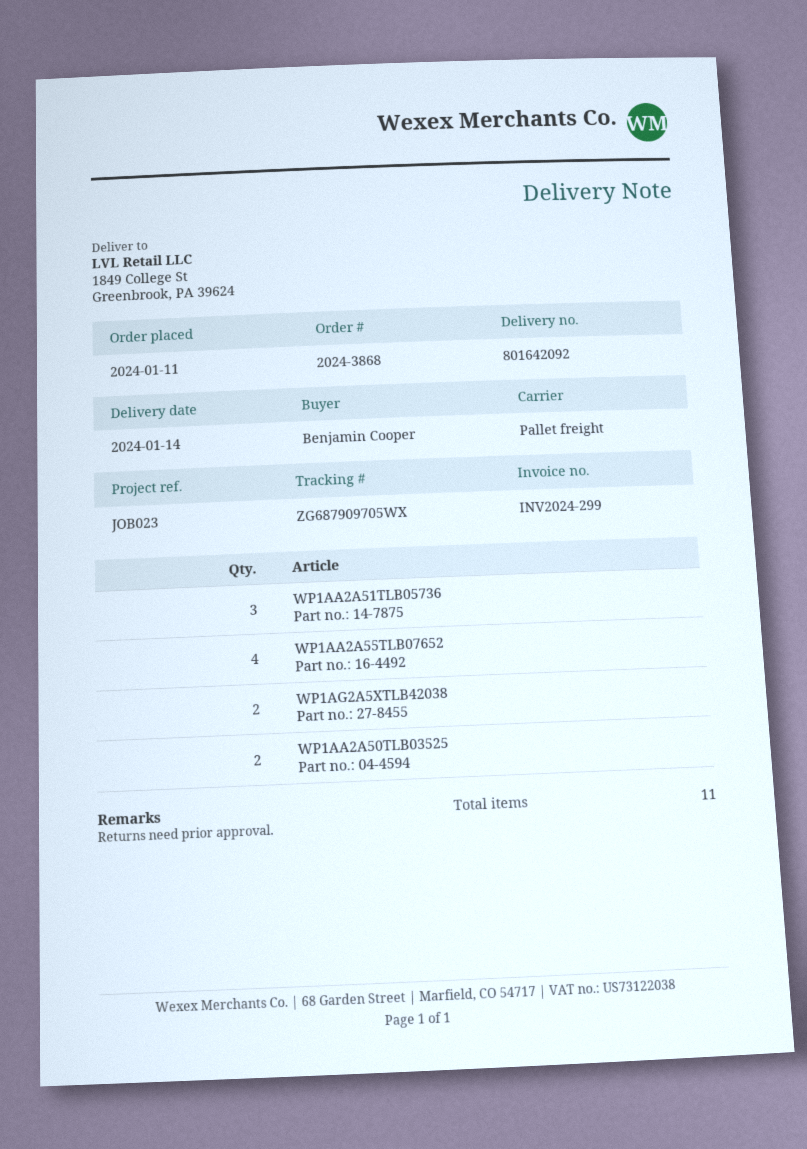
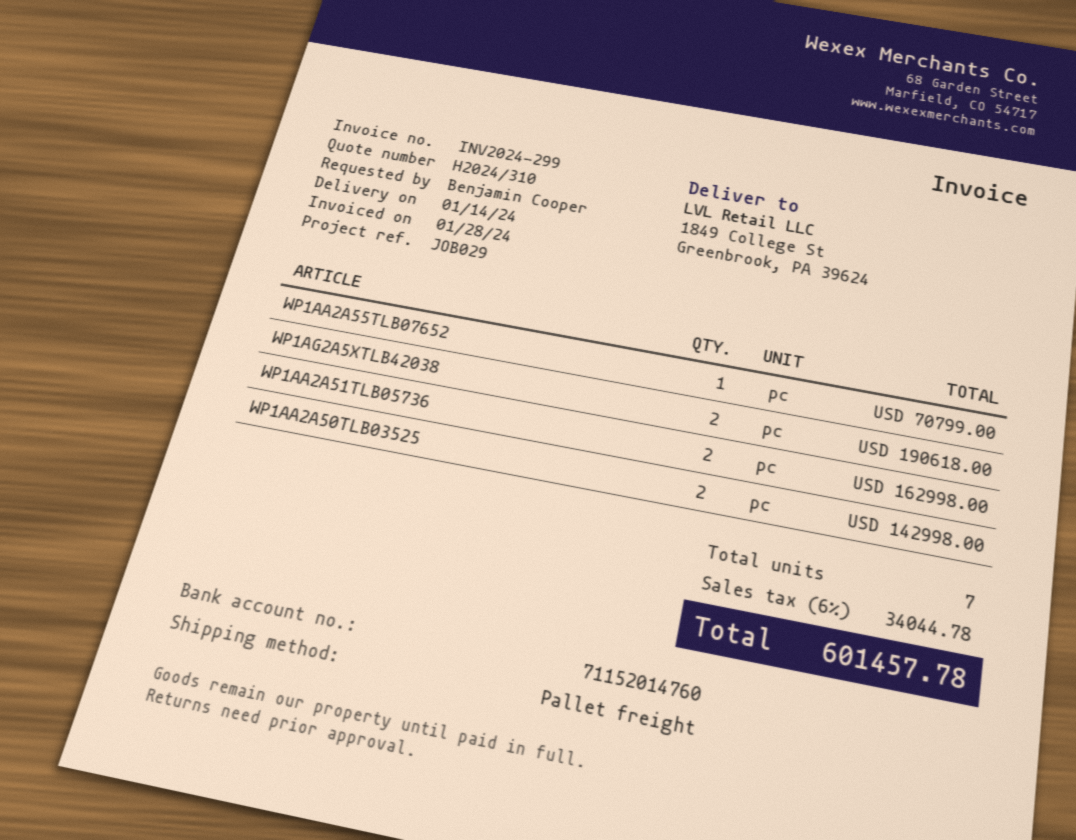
reference: JOB023 -> JOB029
WP1AA2A51TLB05736: 3 -> 2
WP1AA2A55TLB07652: 4 -> 1
total quantity: 11 -> 7

